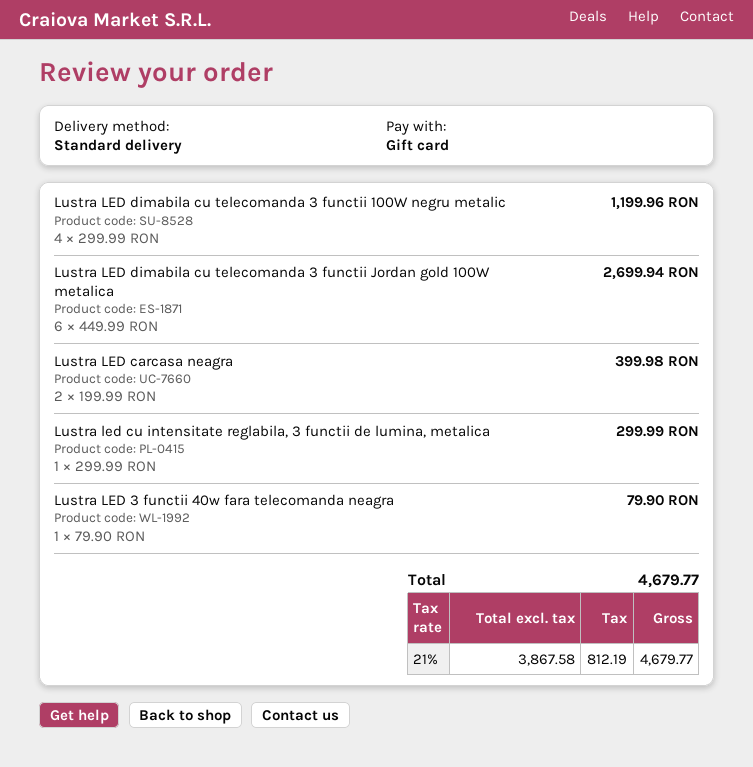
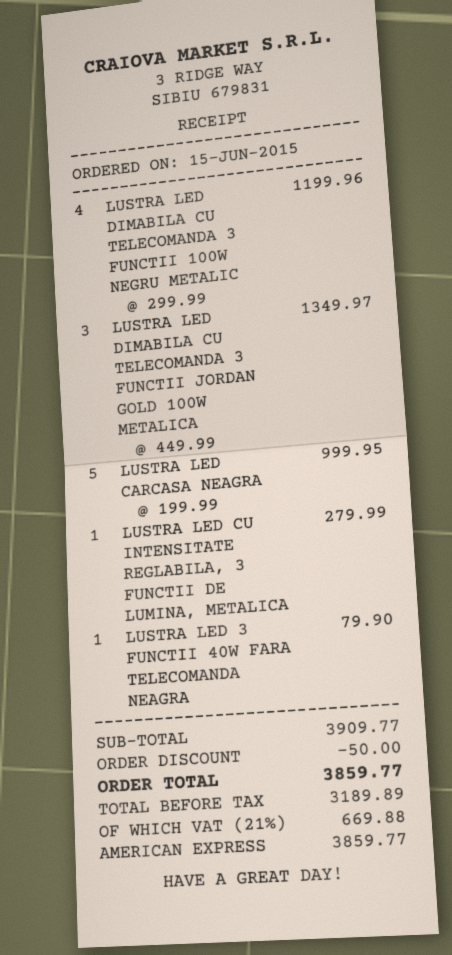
payment method: gift card -> American Express
Lustra LED dimabila cu telecomanda 3 functii Jordan gold 100W metalica: 6 x 449.99 = 2699.94 -> 3 x 449.99 = 1349.97
Lustra LED carcasa neagra: 2 x 199.99 = 399.98 -> 5 x 199.99 = 999.95
Lustra led cu intensitate reglabila, 3 functii de lumina, metalica: 1 x 299.99 = 299.99 -> 1 x 279.99 = 279.99
discount: none -> 50.00
net: 3867.58 -> 3189.89
tax: 21% = 812.19 -> 21% = 669.88
total: 4679.77 -> 3859.77

